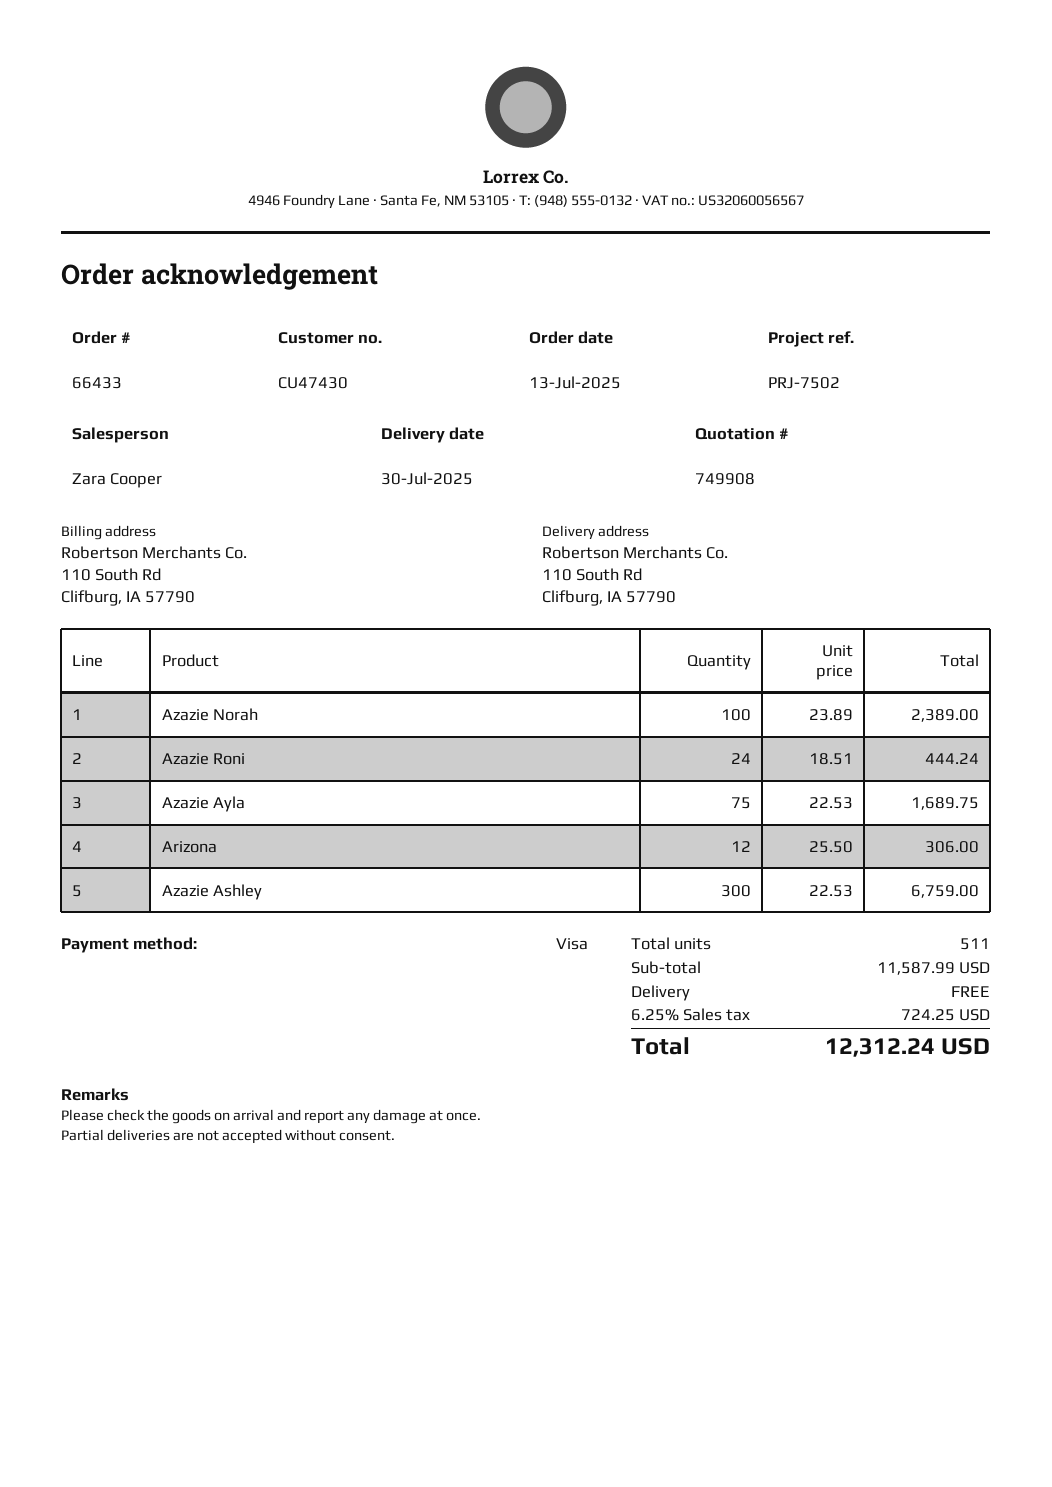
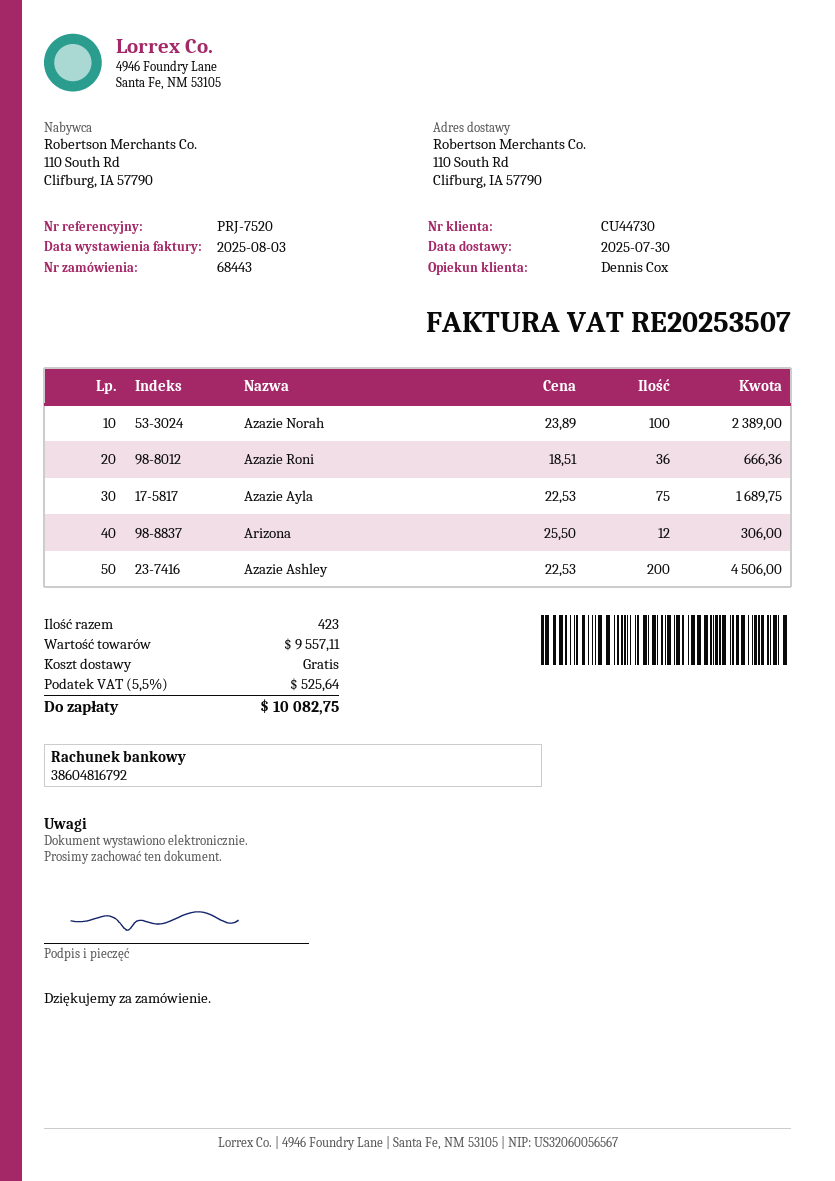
order number: 66433 -> 68443
customer number: CU47430 -> CU44730
reference: PRJ-7502 -> PRJ-7520
sales rep: Zara Cooper -> Dennis Cox
Azazie Roni: 24 x 18.51 = 444.24 -> 36 x 18.51 = 666.36
Azazie Ashley: 300 x 22.53 = 6759.00 -> 200 x 22.53 = 4506.00
total quantity: 511 -> 423
subtotal: 11587.99 -> 9557.11
tax: 6.25% = 724.25 -> 5.5% = 525.64
total: 12312.24 -> 10082.75

